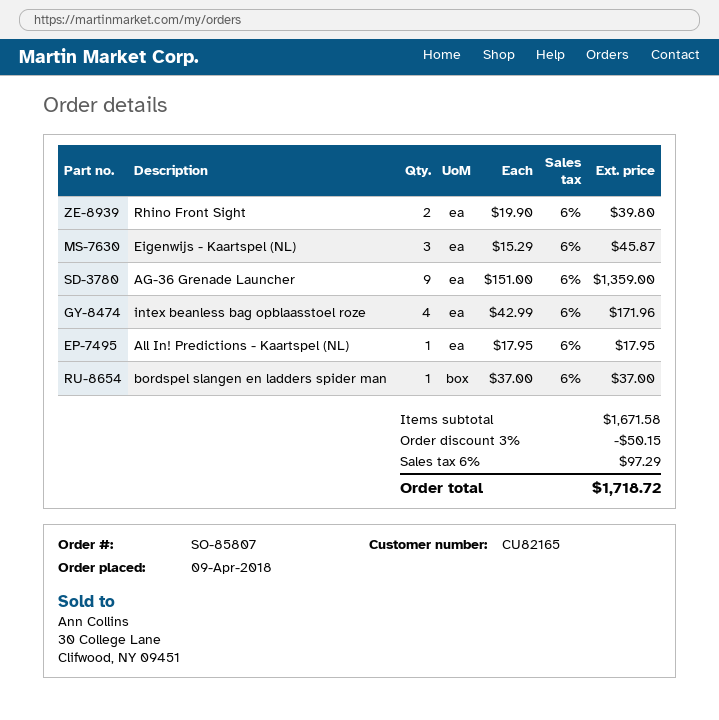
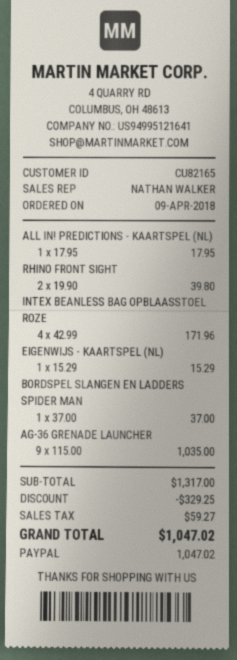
Eigenwijs - Kaartspel (NL): 3 x 15.29 = 45.87 -> 1 x 15.29 = 15.29
AG-36 Grenade Launcher: 9 x 151.00 = 1359.00 -> 9 x 115.00 = 1035.00
subtotal: 1671.58 -> 1317.00
discount: 50.15 -> 329.25
tax: 97.29 -> 59.27
total: 1718.72 -> 1047.02

